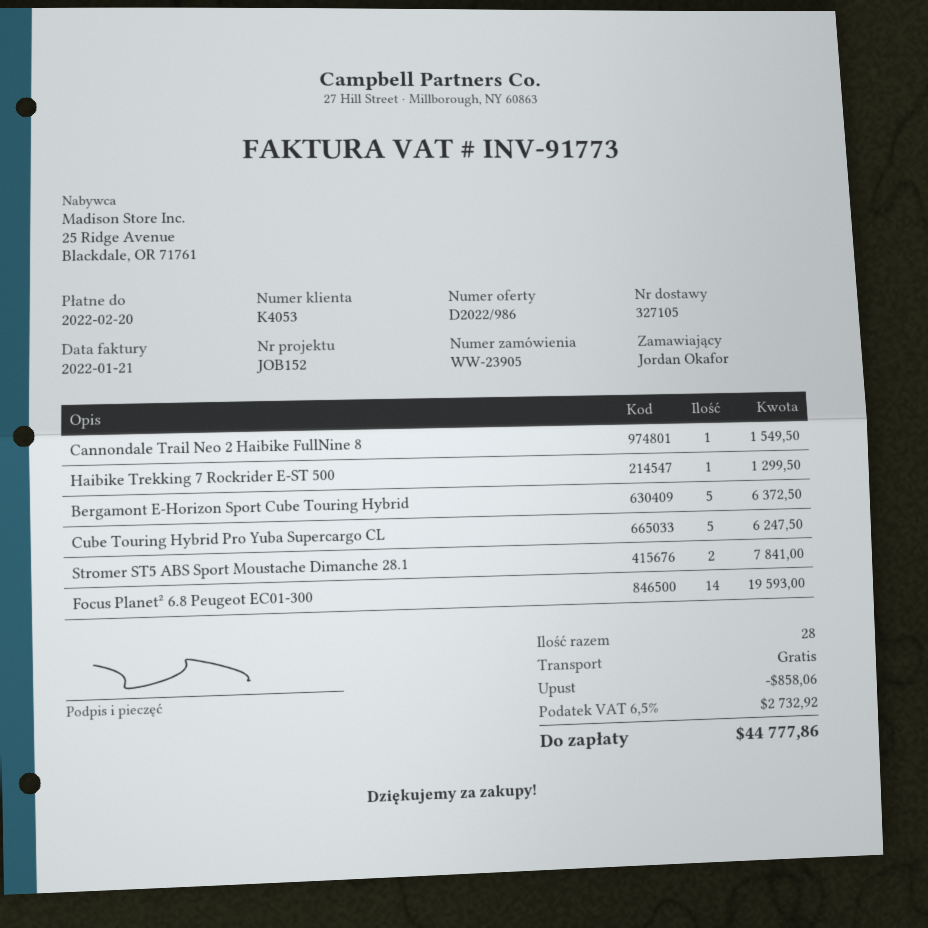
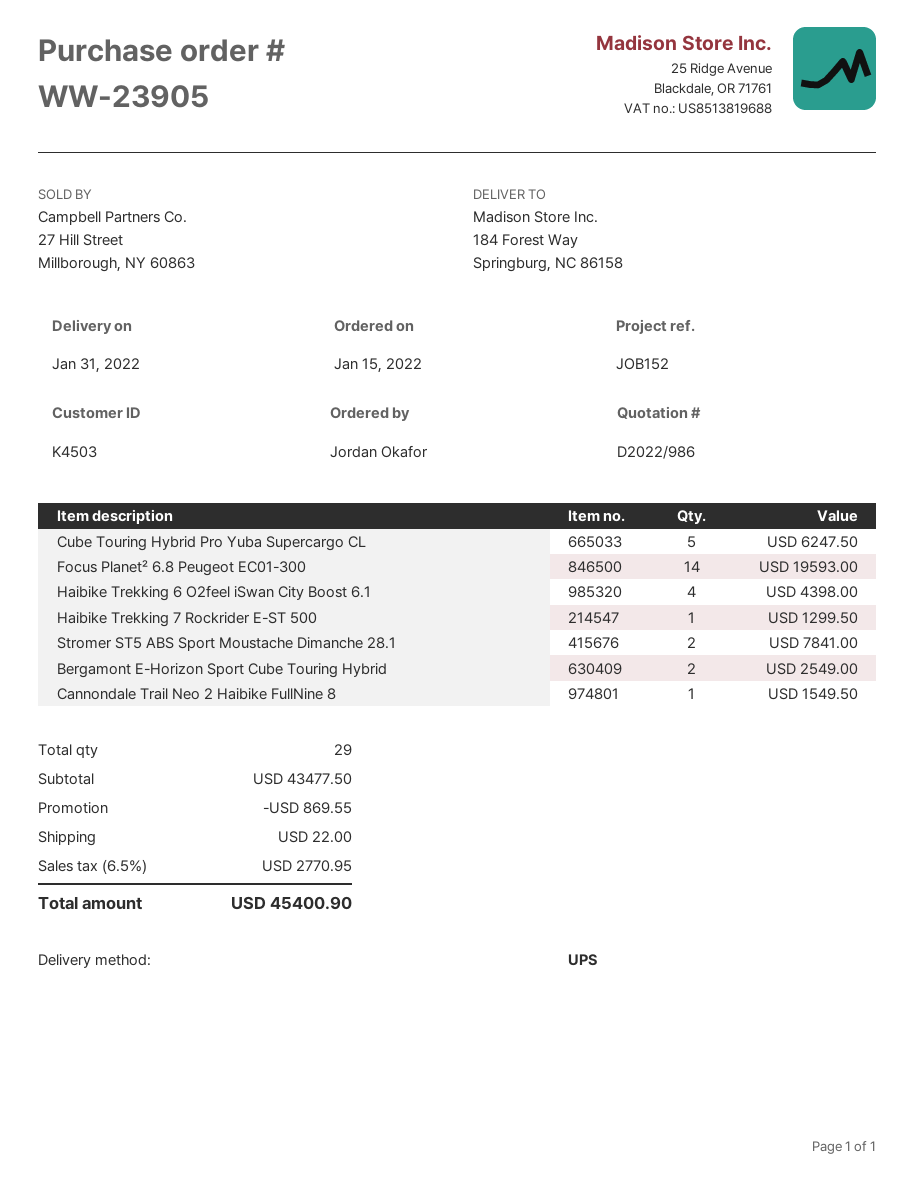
customer number: K4053 -> K4503
Bergamont E-Horizon Sport Cube Touring Hybrid: 5 for 6372.50 -> 2 for 2549.00
Haibike Trekking 6 O2feel iSwan City Boost 6.1: none -> 4 for 4398.00
total quantity: 28 -> 29
discount: 858.06 -> 869.55
shipping: 0.00 -> 22.00
tax: 6.5% = 2732.92 -> 6.5% = 2770.95
total: 44777.86 -> 45400.90

